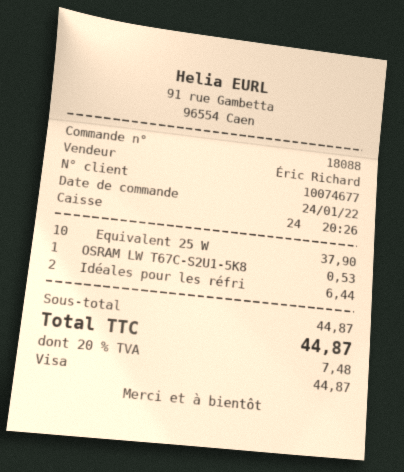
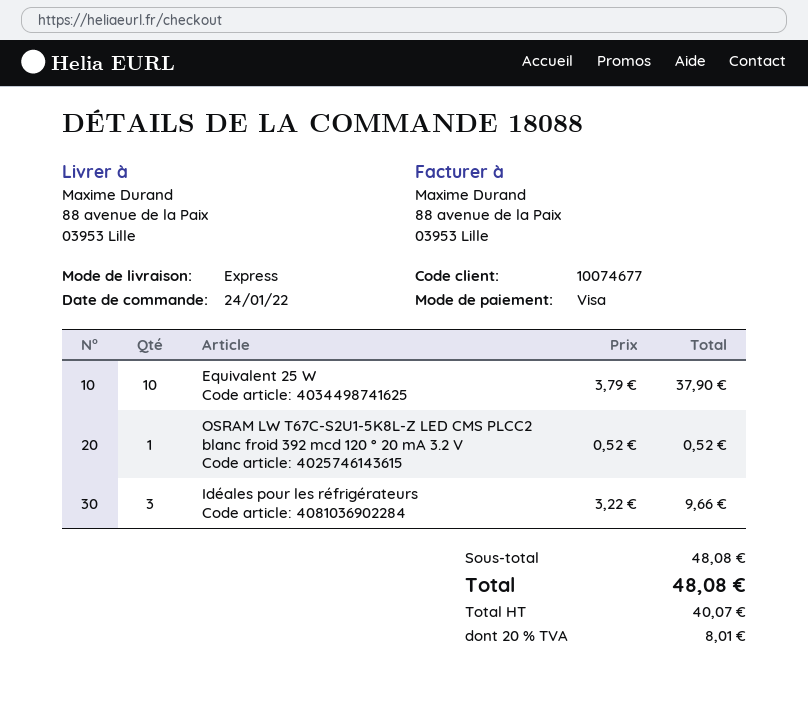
OSRAM LW T67C-S2U1-5K8: 1 for 0.53 -> 1 for 0.52
Idéales pour les réfri: 2 for 6.44 -> 3 for 9.66
subtotal: 44.87 -> 48.08
tax: 20% = 7.48 -> 20% = 8.01
total: 44.87 -> 48.08

